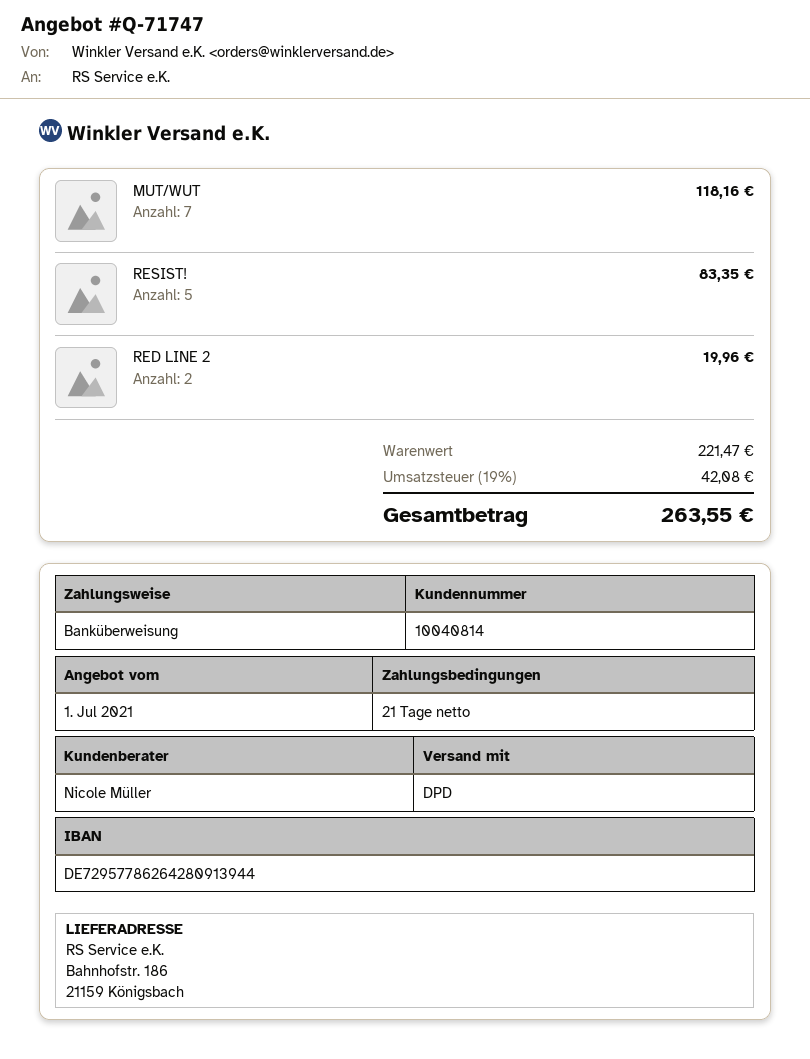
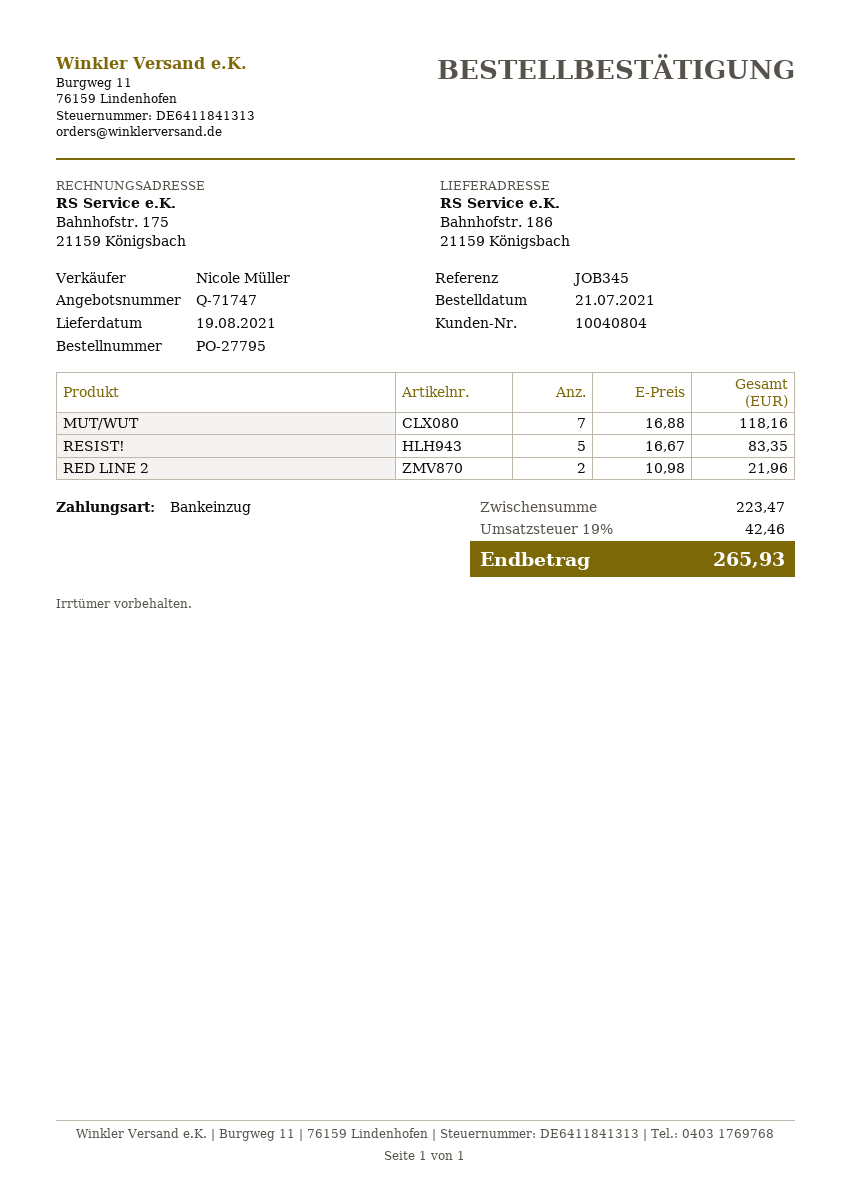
customer number: 10040814 -> 10040804
payment method: bank transfer -> direct debit
RED LINE 2: 2 for 19.96 -> 2 for 21.96
subtotal: 221.47 -> 223.47
tax: 19% = 42.08 -> 19% = 42.46
total: 263.55 -> 265.93

